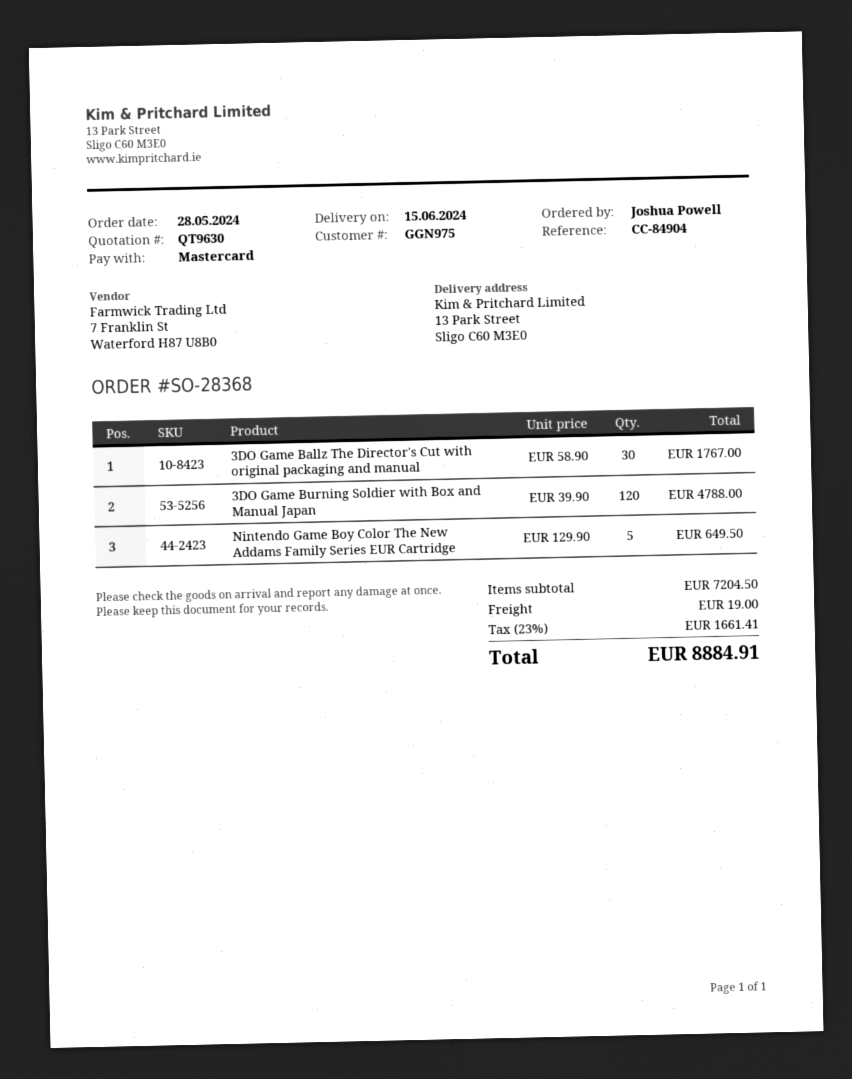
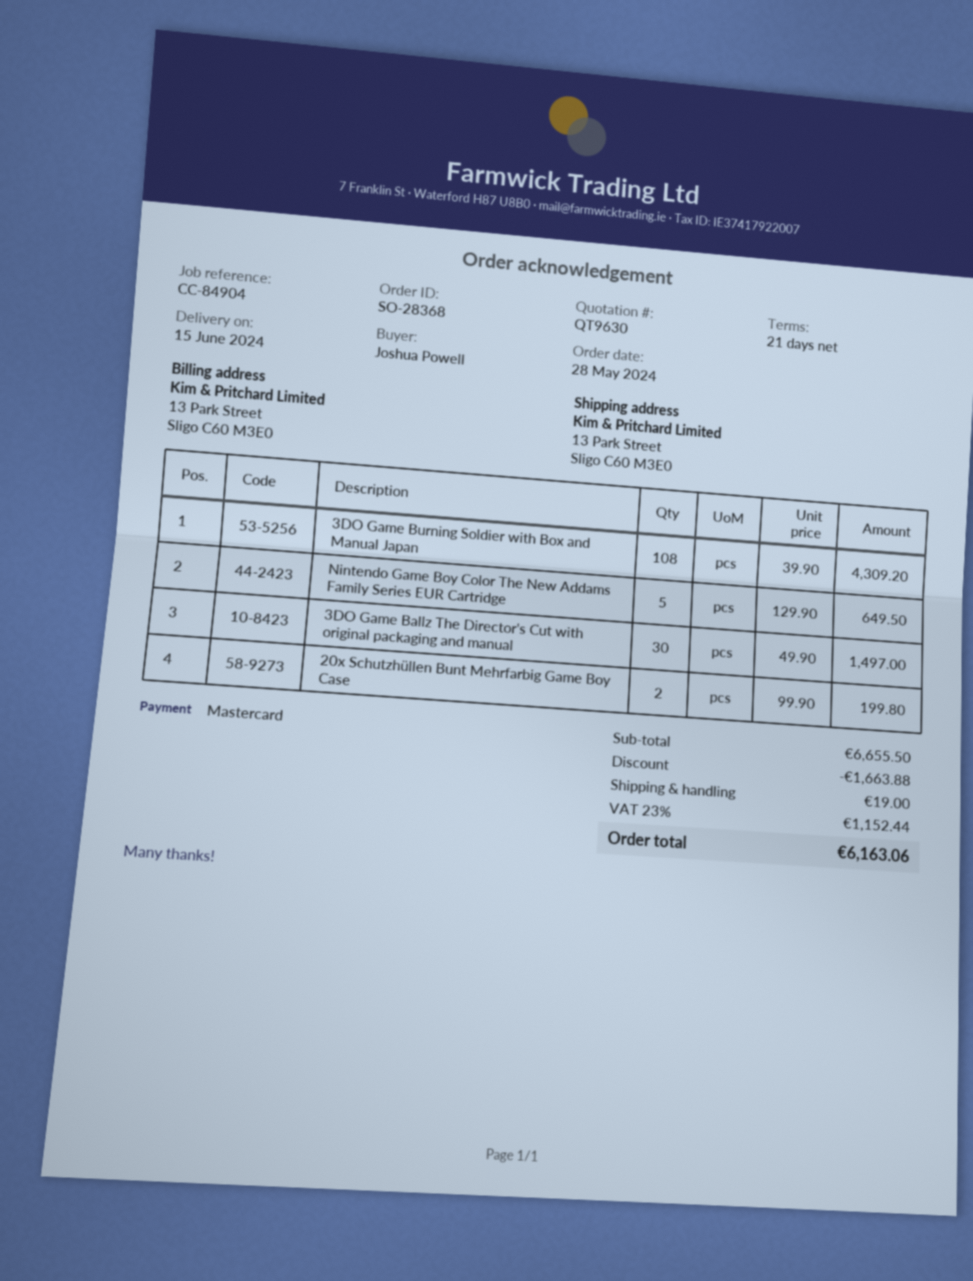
3DO Game Ballz The Director's Cut with original packaging and manual: 30 x 58.90 = 1767.00 -> 30 x 49.90 = 1497.00
3DO Game Burning Soldier with Box and Manual Japan: 120 x 39.90 = 4788.00 -> 108 x 39.90 = 4309.20
20x Schutzhüllen Bunt Mehrfarbig Game Boy Case: none -> 2 x 99.90 = 199.80
subtotal: 7204.50 -> 6655.50
discount: none -> 1663.88
tax: 23% = 1661.41 -> 23% = 1152.44
total: 8884.91 -> 6163.06

